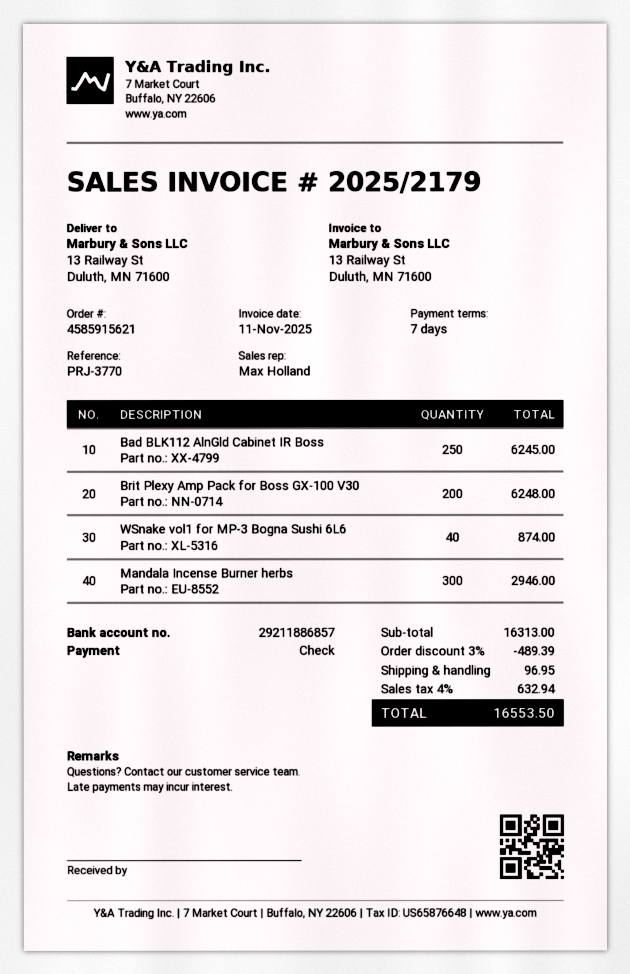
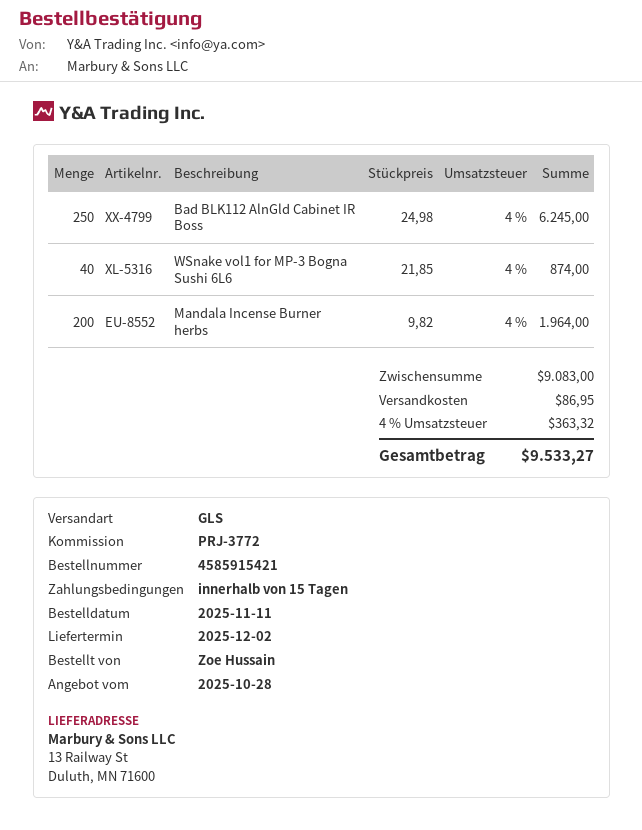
order number: 4585915621 -> 4585915421
payment terms: 7 days -> 15 days
reference: PRJ-3770 -> PRJ-3772
Brit Plexy Amp Pack for Boss GX-100 V30: 200 for 6248.00 -> none
Mandala Incense Burner herbs: 300 for 2946.00 -> 200 for 1964.00
subtotal: 16313.00 -> 9083.00
discount: 3% = 489.39 -> none
shipping: 96.95 -> 86.95
tax: 4% = 632.94 -> 4% = 363.32
total: 16553.50 -> 9533.27

